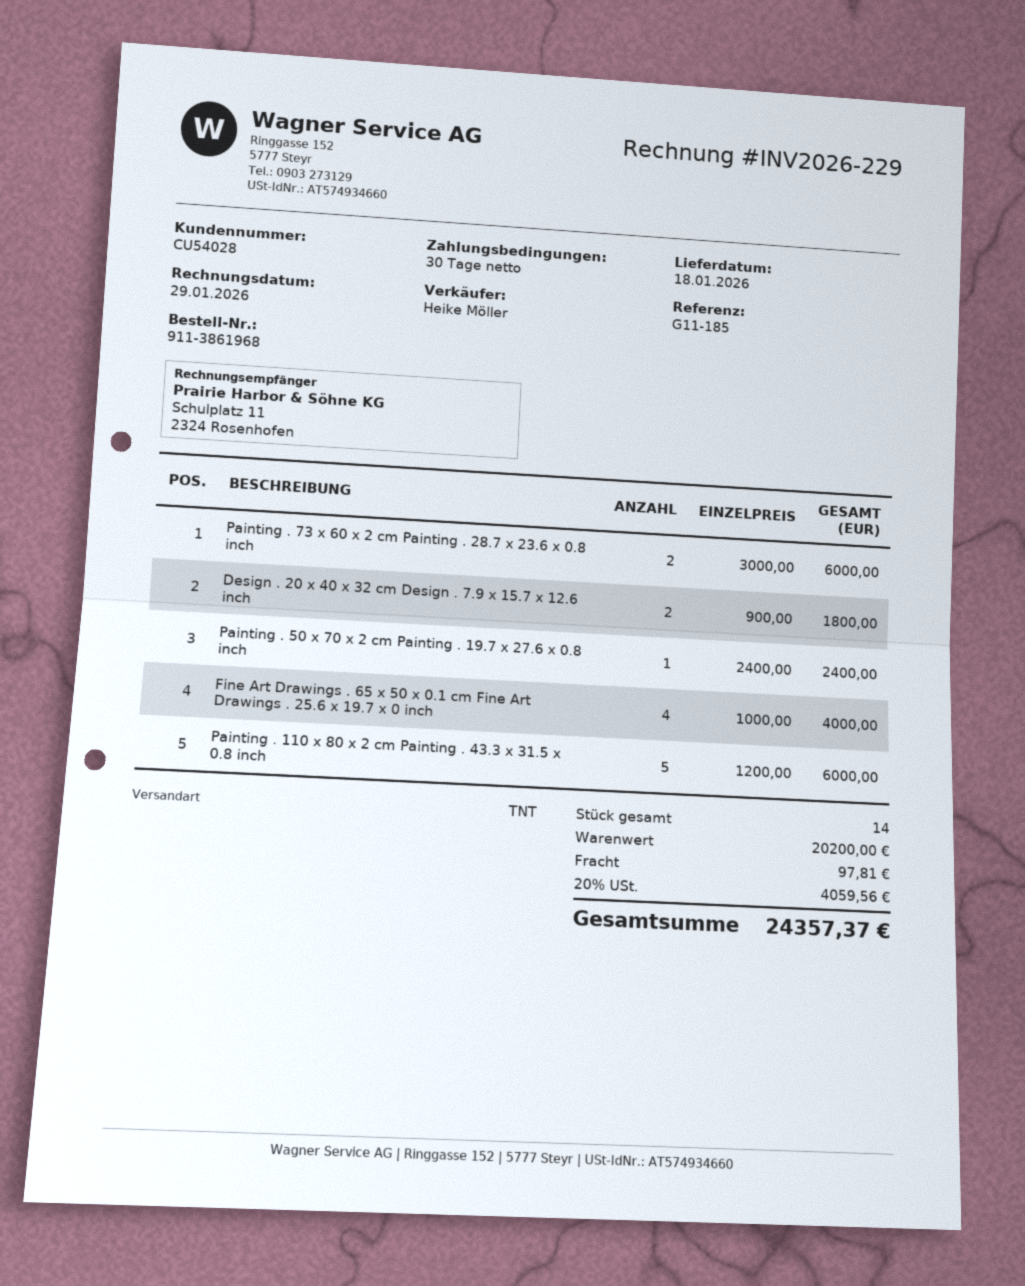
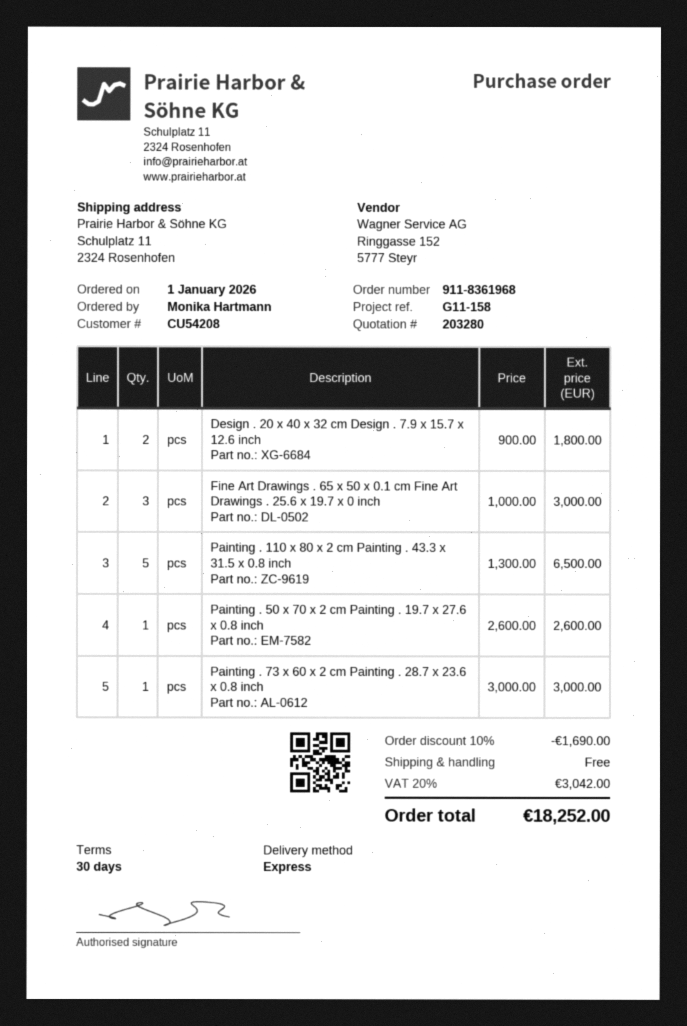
order number: 911-3861968 -> 911-8361968
customer number: CU54028 -> CU54208
reference: G11-185 -> G11-158
shipping method: TNT -> express
Painting . 73 x 60 x 2 cm Painting . 28.7 x 23.6 x 0.8 inch: 2 x 3000.00 = 6000.00 -> 1 x 3000.00 = 3000.00
Painting . 50 x 70 x 2 cm Painting . 19.7 x 27.6 x 0.8 inch: 1 x 2400.00 = 2400.00 -> 1 x 2600.00 = 2600.00
Fine Art Drawings . 65 x 50 x 0.1 cm Fine Art Drawings . 25.6 x 19.7 x 0 inch: 4 x 1000.00 = 4000.00 -> 3 x 1000.00 = 3000.00
Painting . 110 x 80 x 2 cm Painting . 43.3 x 31.5 x 0.8 inch: 5 x 1200.00 = 6000.00 -> 5 x 1300.00 = 6500.00
discount: none -> 10% = 1690.00
shipping: 97.81 -> 0.00
tax: 20% = 4059.56 -> 20% = 3042.00
total: 24357.37 -> 18252.00

